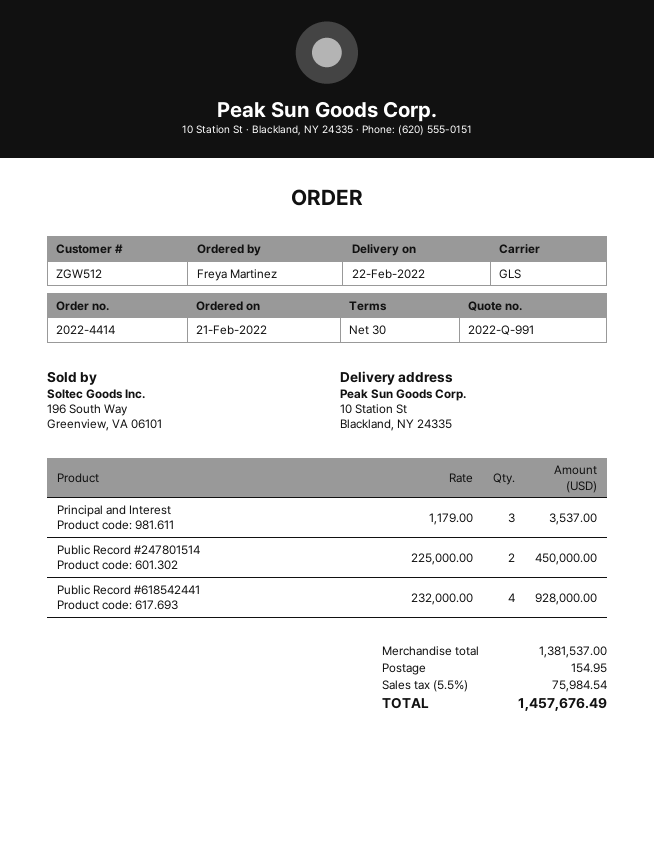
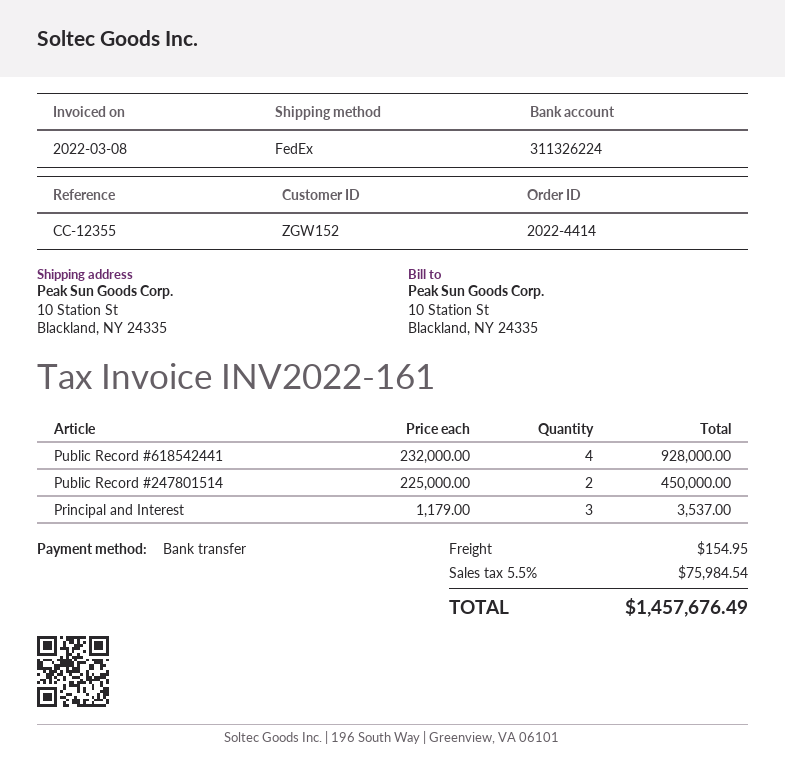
customer number: ZGW512 -> ZGW152
shipping method: GLS -> FedEx

